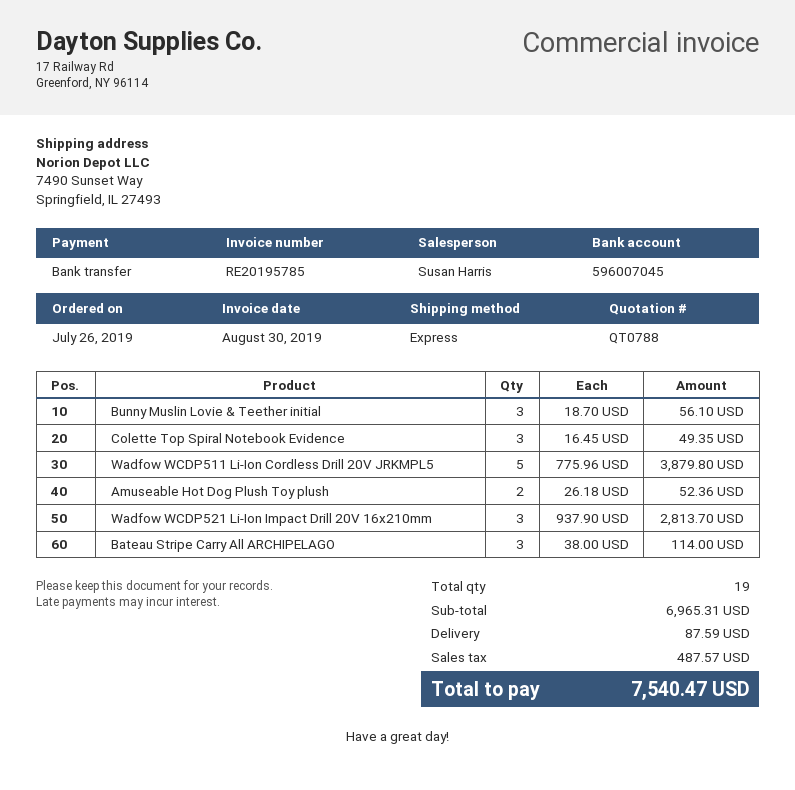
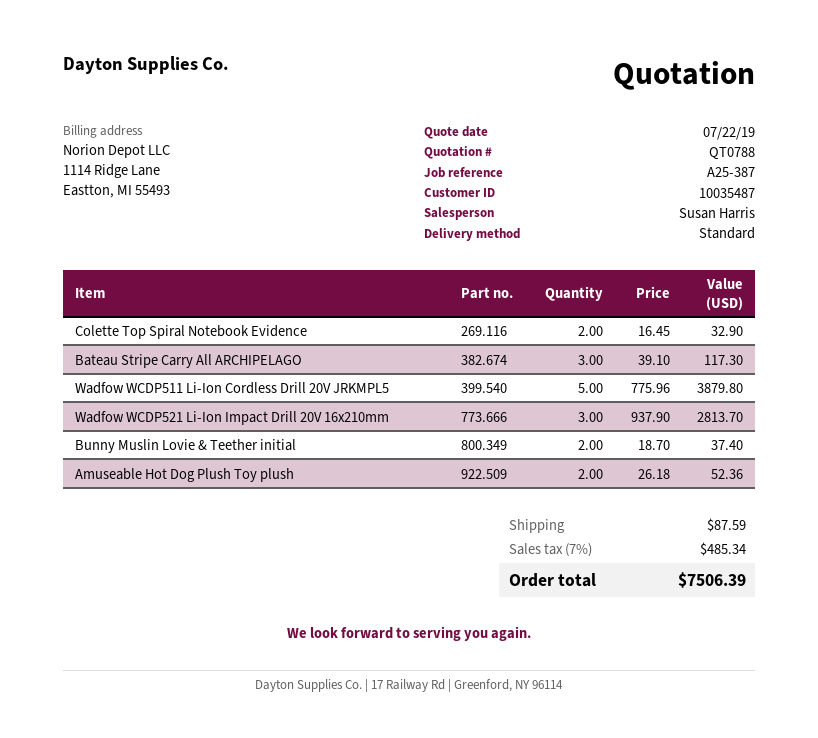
shipping method: express -> standard
Bunny Muslin Lovie & Teether initial: 3 x 18.70 = 56.10 -> 2 x 18.70 = 37.40
Colette Top Spiral Notebook Evidence: 3 x 16.45 = 49.35 -> 2 x 16.45 = 32.90
Bateau Stripe Carry All ARCHIPELAGO: 3 x 38.00 = 114.00 -> 3 x 39.10 = 117.30
tax: 487.57 -> 485.34
total: 7540.47 -> 7506.39

